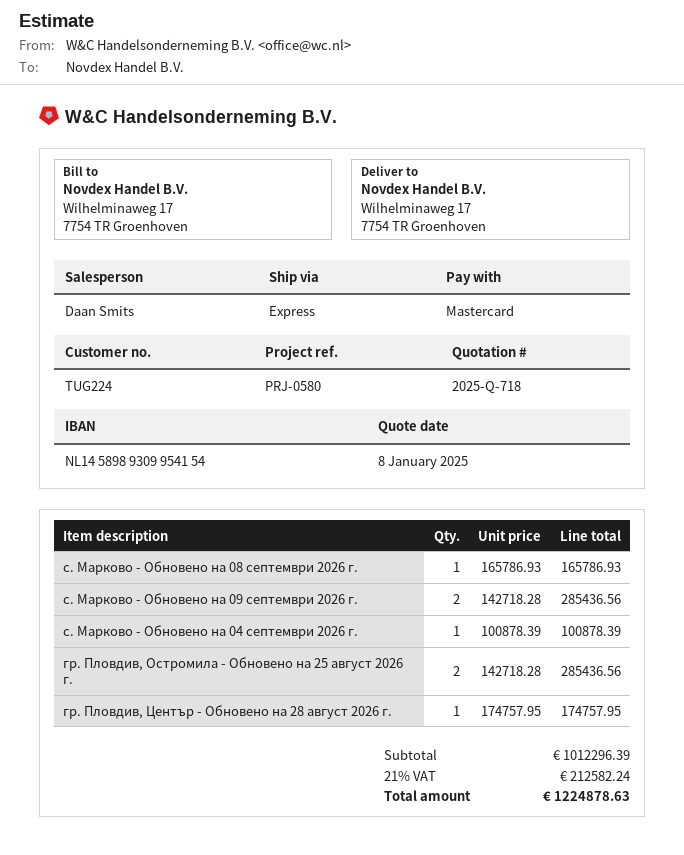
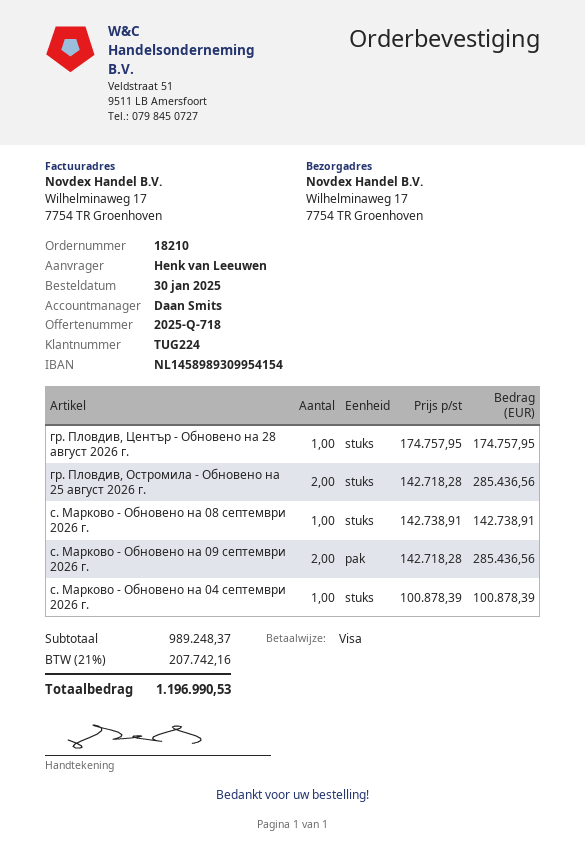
payment method: Mastercard -> Visa
с. Марково - Обновено на 08 септември 2026 г.: 1 x 165786.93 = 165786.93 -> 1 x 142738.91 = 142738.91
subtotal: 1012296.39 -> 989248.37
tax: 21% = 212582.24 -> 21% = 207742.16
total: 1224878.63 -> 1196990.53

